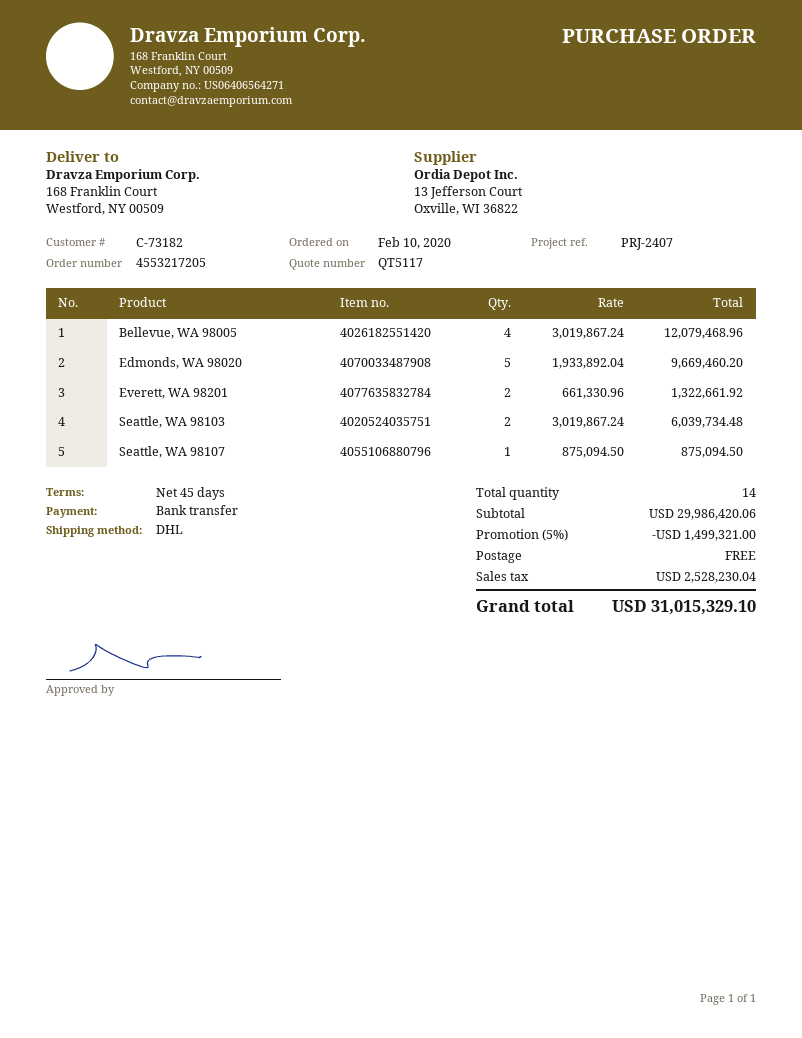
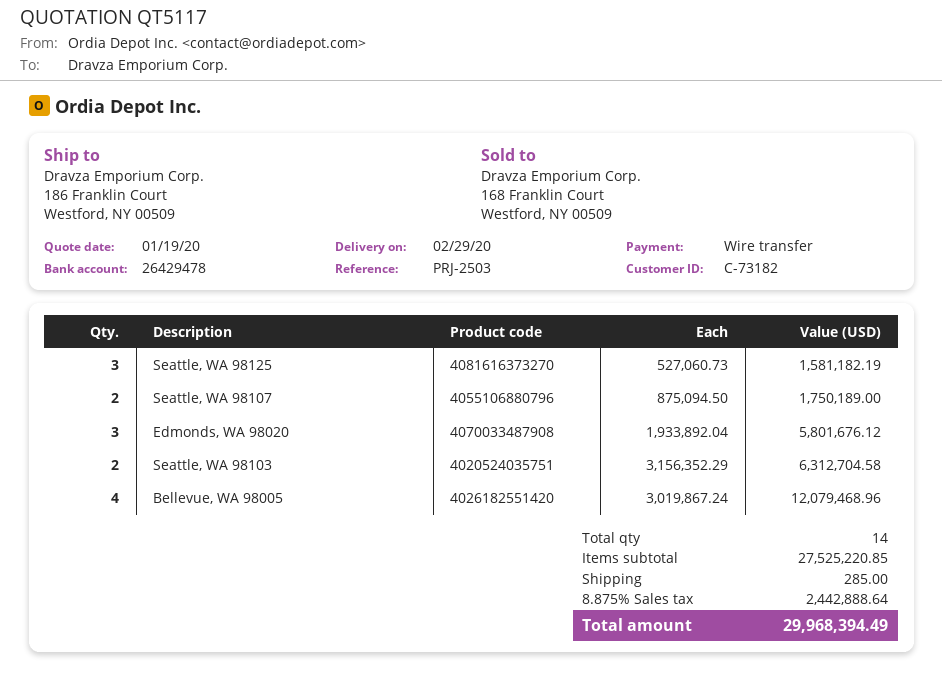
reference: PRJ-2407 -> PRJ-2503
ship to: 168 Franklin Court, Westford, NY 00509 -> 186 Franklin Court, Westford, NY 00509
Edmonds, WA 98020: 5 x 1933892.04 = 9669460.20 -> 3 x 1933892.04 = 5801676.12
Everett, WA 98201: 2 x 661330.96 = 1322661.92 -> none
Seattle, WA 98103: 2 x 3019867.24 = 6039734.48 -> 2 x 3156352.29 = 6312704.58
Seattle, WA 98107: 1 x 875094.50 = 875094.50 -> 2 x 875094.50 = 1750189.00
Seattle, WA 98125: none -> 3 x 527060.73 = 1581182.19
subtotal: 29986420.06 -> 27525220.85
discount: 5% = 1499321.00 -> none
shipping: 0.00 -> 285.00
tax: 2528230.04 -> 2442888.64
total: 31015329.10 -> 29968394.49

